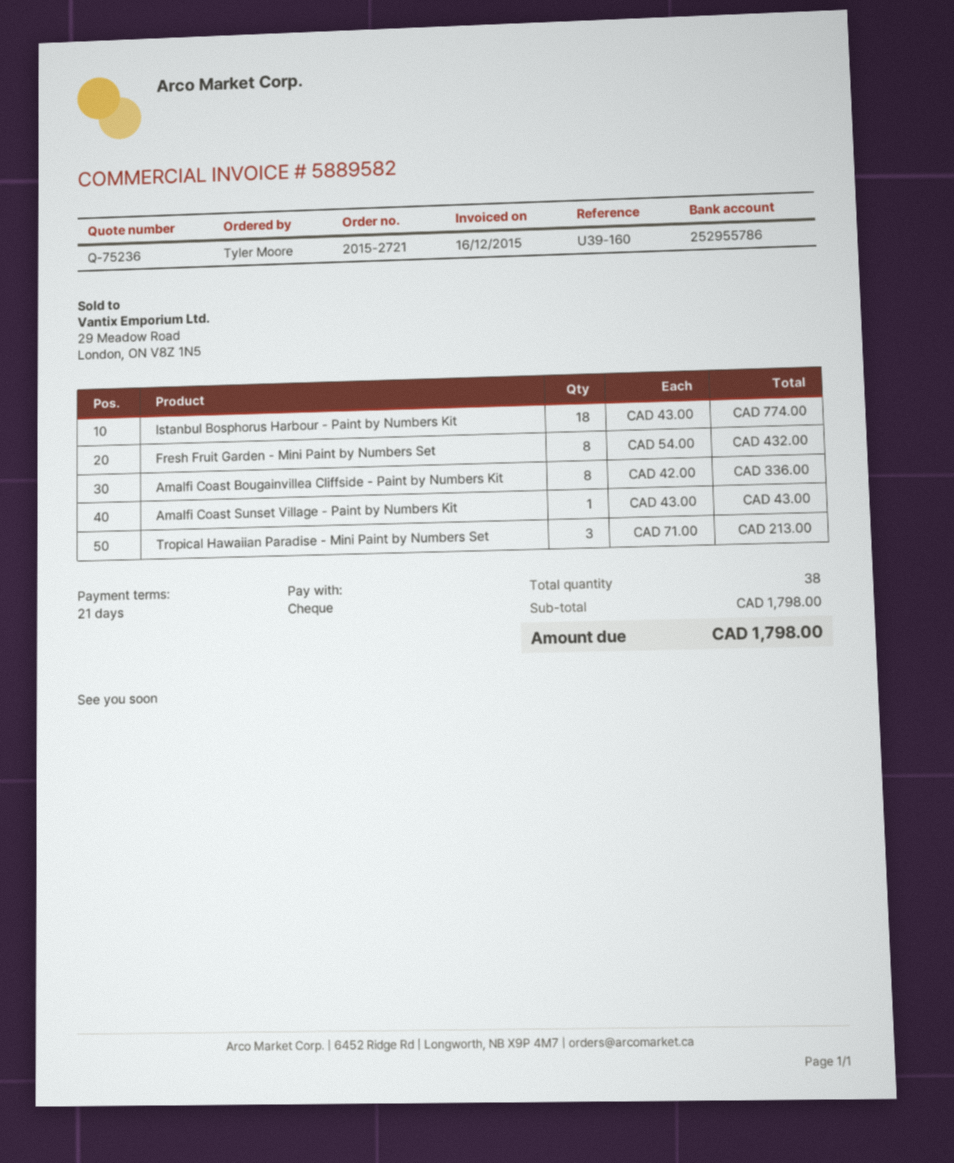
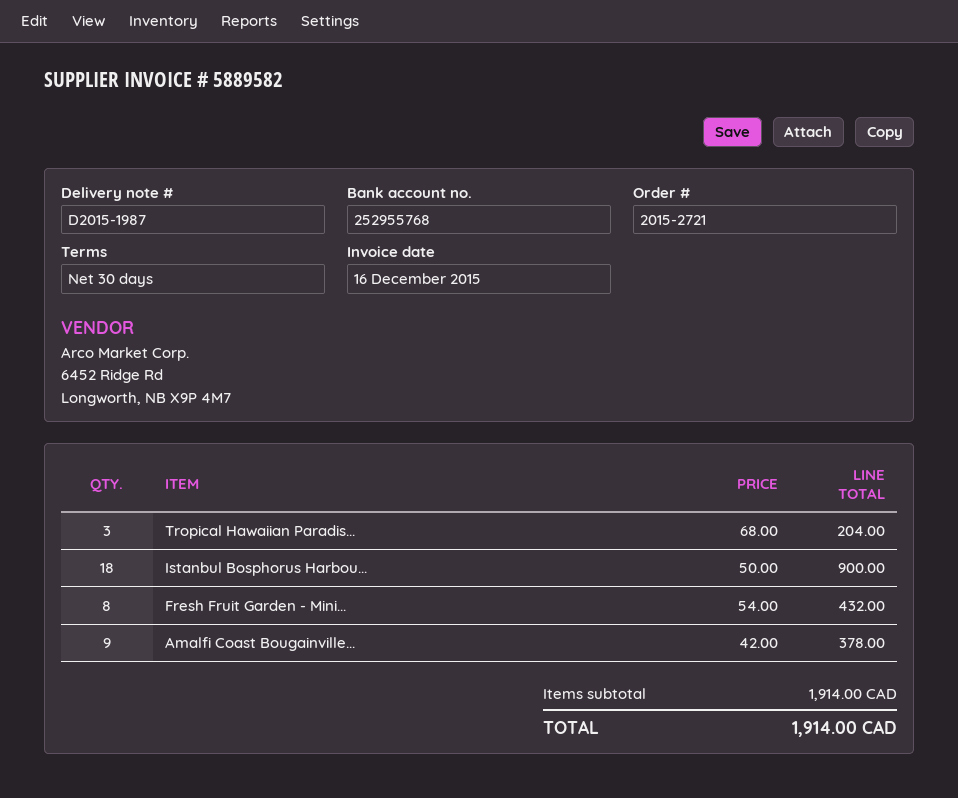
payment terms: 21 days -> 30 days
bank account: 252955786 -> 252955768
Istanbul Bosphorus Harbour - Paint by Numbers Kit: 18 x 43.00 = 774.00 -> 18 x 50.00 = 900.00
Amalfi Coast Bougainvillea Cliffside - Paint by Numbers Kit: 8 x 42.00 = 336.00 -> 9 x 42.00 = 378.00
Amalfi Coast Sunset Village - Paint by Numbers Kit: 1 x 43.00 = 43.00 -> none
Tropical Hawaiian Paradise - Mini Paint by Numbers Set: 3 x 71.00 = 213.00 -> 3 x 68.00 = 204.00
subtotal: 1798.00 -> 1914.00
total: 1798.00 -> 1914.00

